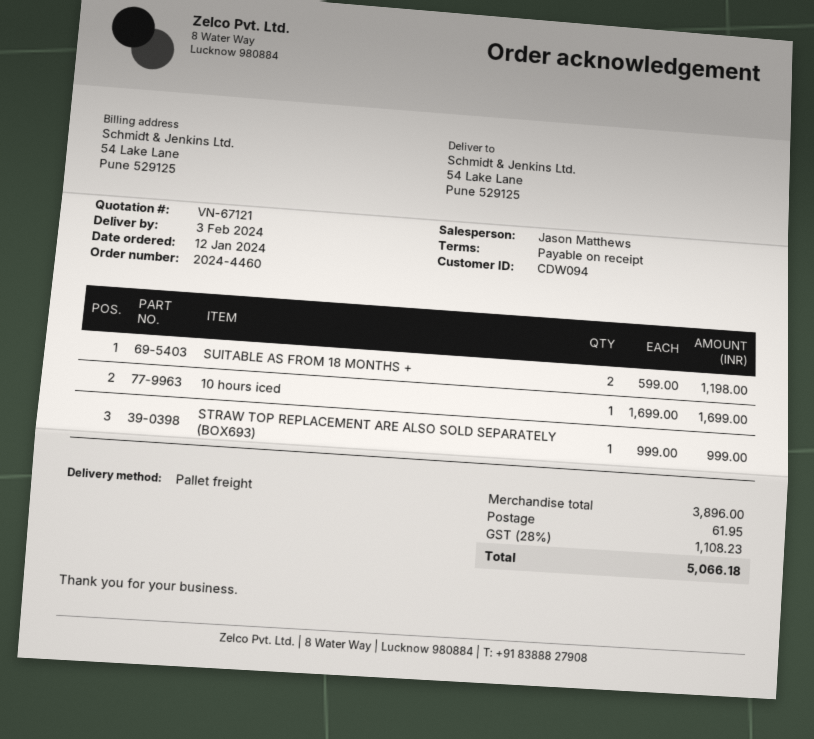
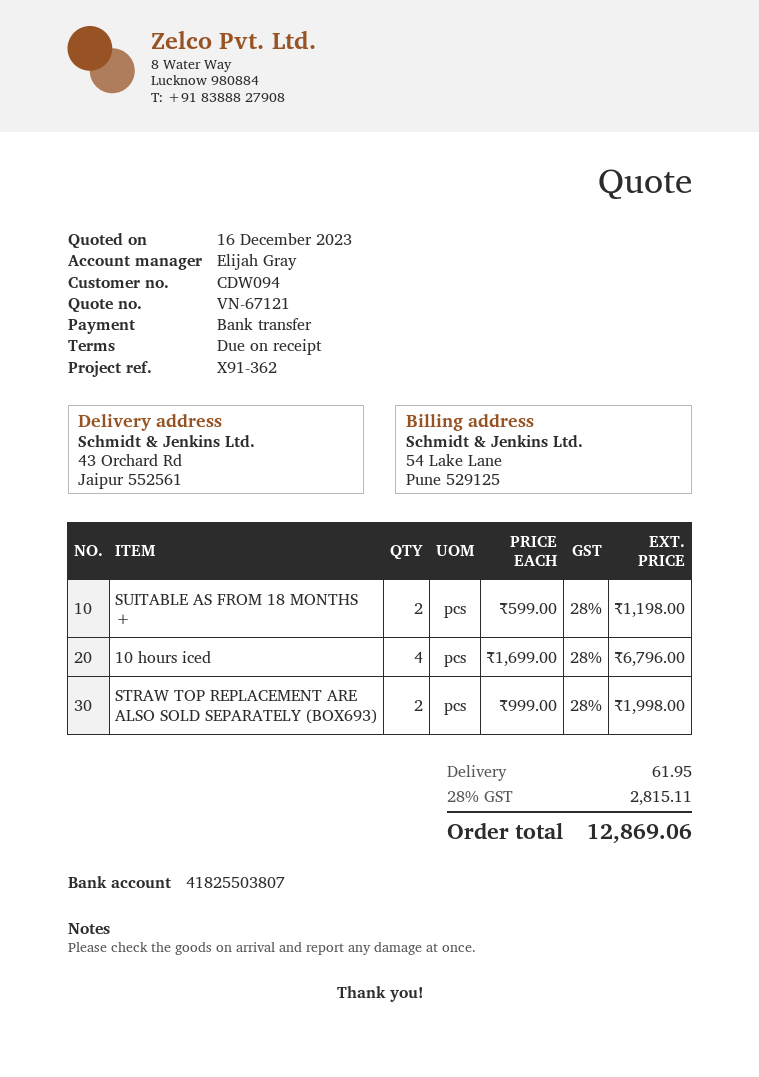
sales rep: Jason Matthews -> Elijah Gray
ship to: 54 Lake Lane, Pune 529125 -> 43 Orchard Rd, Jaipur 552561
10 hours iced: 1 x 1699.00 = 1699.00 -> 4 x 1699.00 = 6796.00
STRAW TOP REPLACEMENT ARE ALSO SOLD SEPARATELY (BOX693): 1 x 999.00 = 999.00 -> 2 x 999.00 = 1998.00
tax: 28% = 1108.23 -> 28% = 2815.11
total: 5066.18 -> 12869.06

